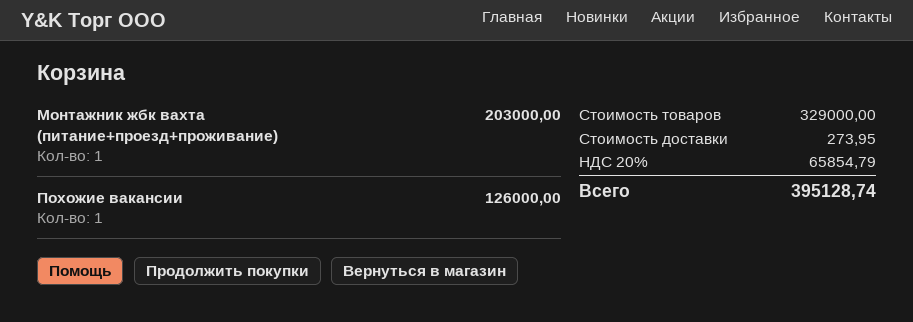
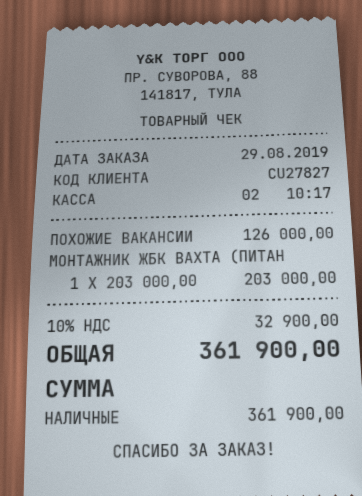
shipping: 273.95 -> none
tax: 20% = 65854.79 -> 10% = 32900.00
total: 395128.74 -> 361900.00

